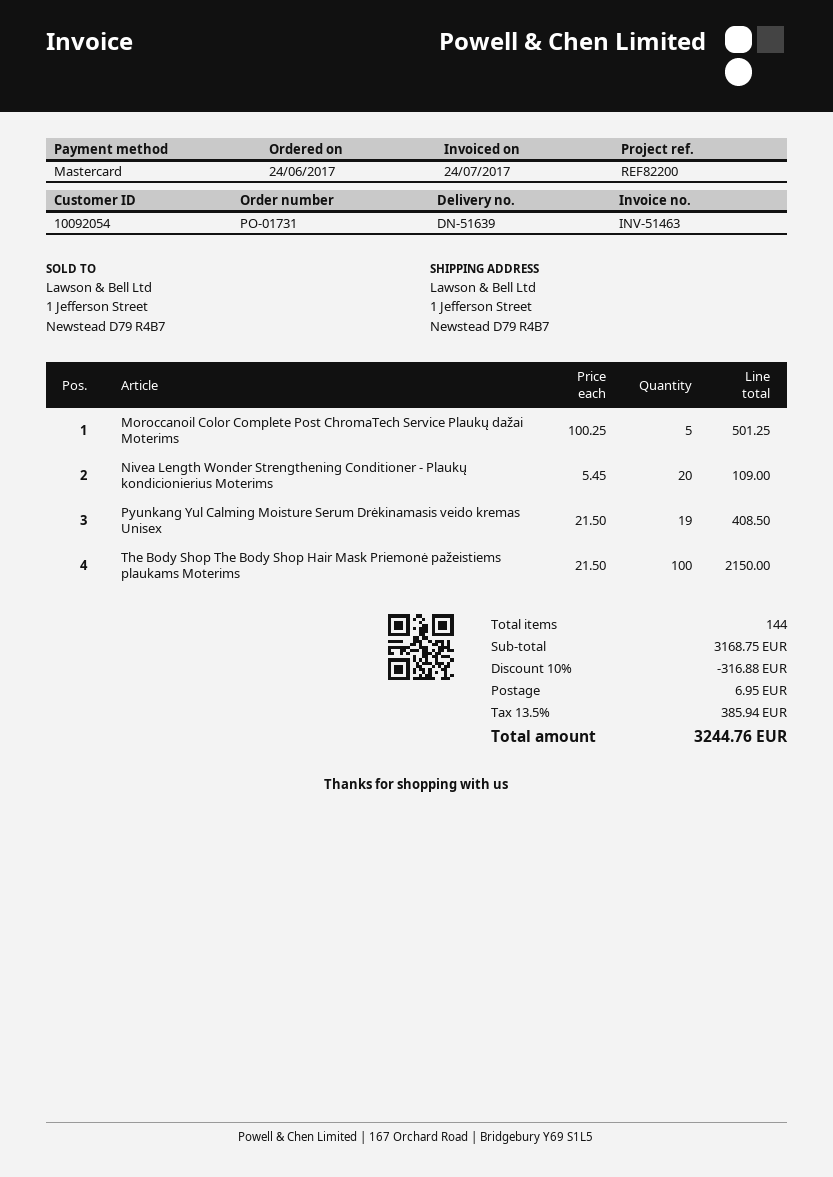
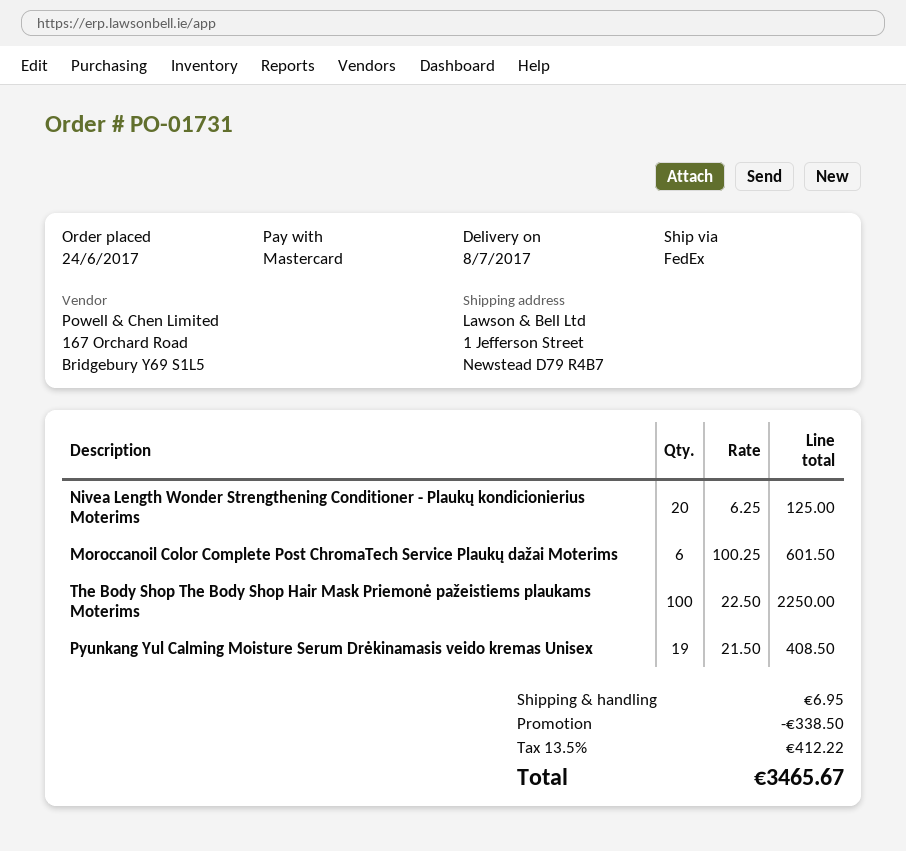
Moroccanoil Color Complete Post ChromaTech Service Plaukų dažai Moterims: 5 x 100.25 = 501.25 -> 6 x 100.25 = 601.50
Nivea Length Wonder Strengthening Conditioner - Plaukų kondicionierius Moterims: 20 x 5.45 = 109.00 -> 20 x 6.25 = 125.00
The Body Shop The Body Shop Hair Mask Priemonė pažeistiems plaukams Moterims: 100 x 21.50 = 2150.00 -> 100 x 22.50 = 2250.00
discount: 316.88 -> 338.50
tax: 13.5% = 385.94 -> 13.5% = 412.22
total: 3244.76 -> 3465.67

